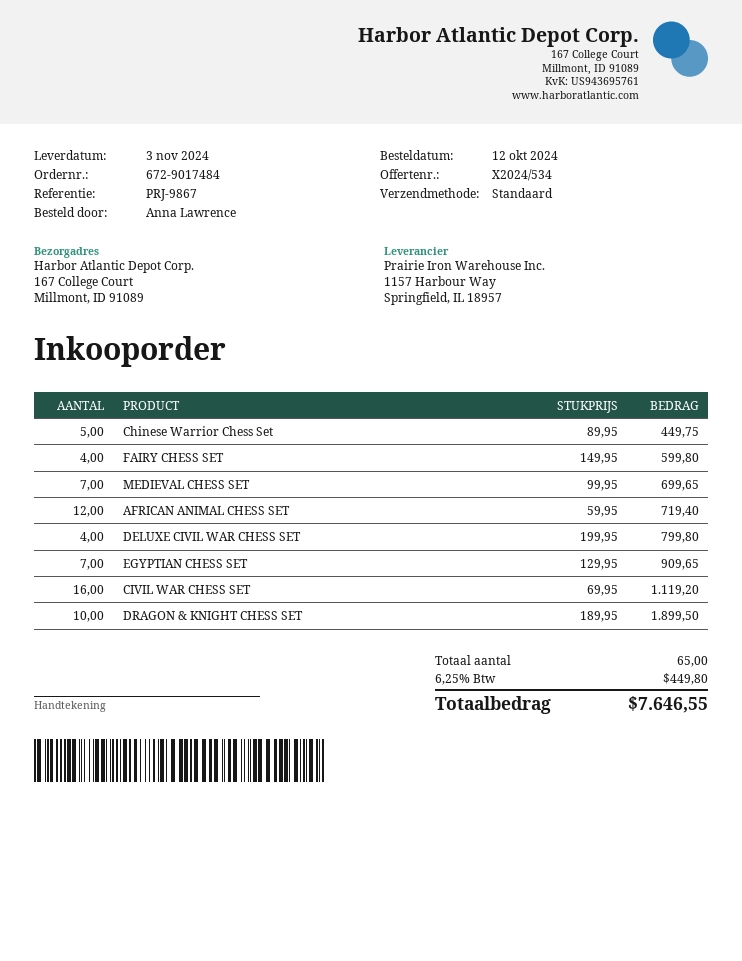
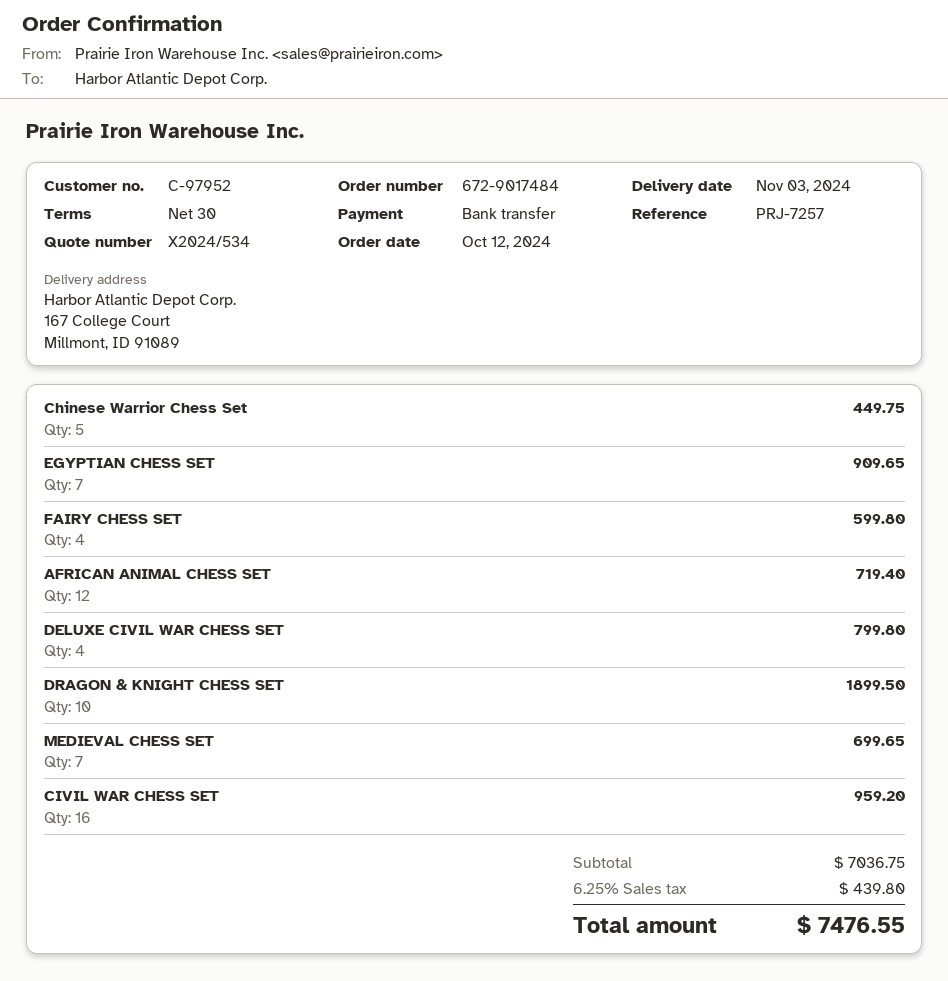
reference: PRJ-9867 -> PRJ-7257
CIVIL WAR CHESS SET: 16 for 1119.20 -> 16 for 959.20
tax: 6.25% = 449.80 -> 6.25% = 439.80
total: 7646.55 -> 7476.55

